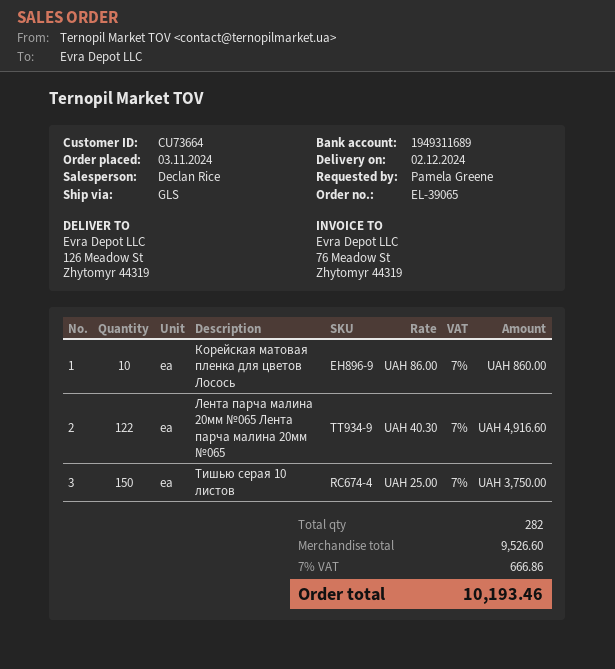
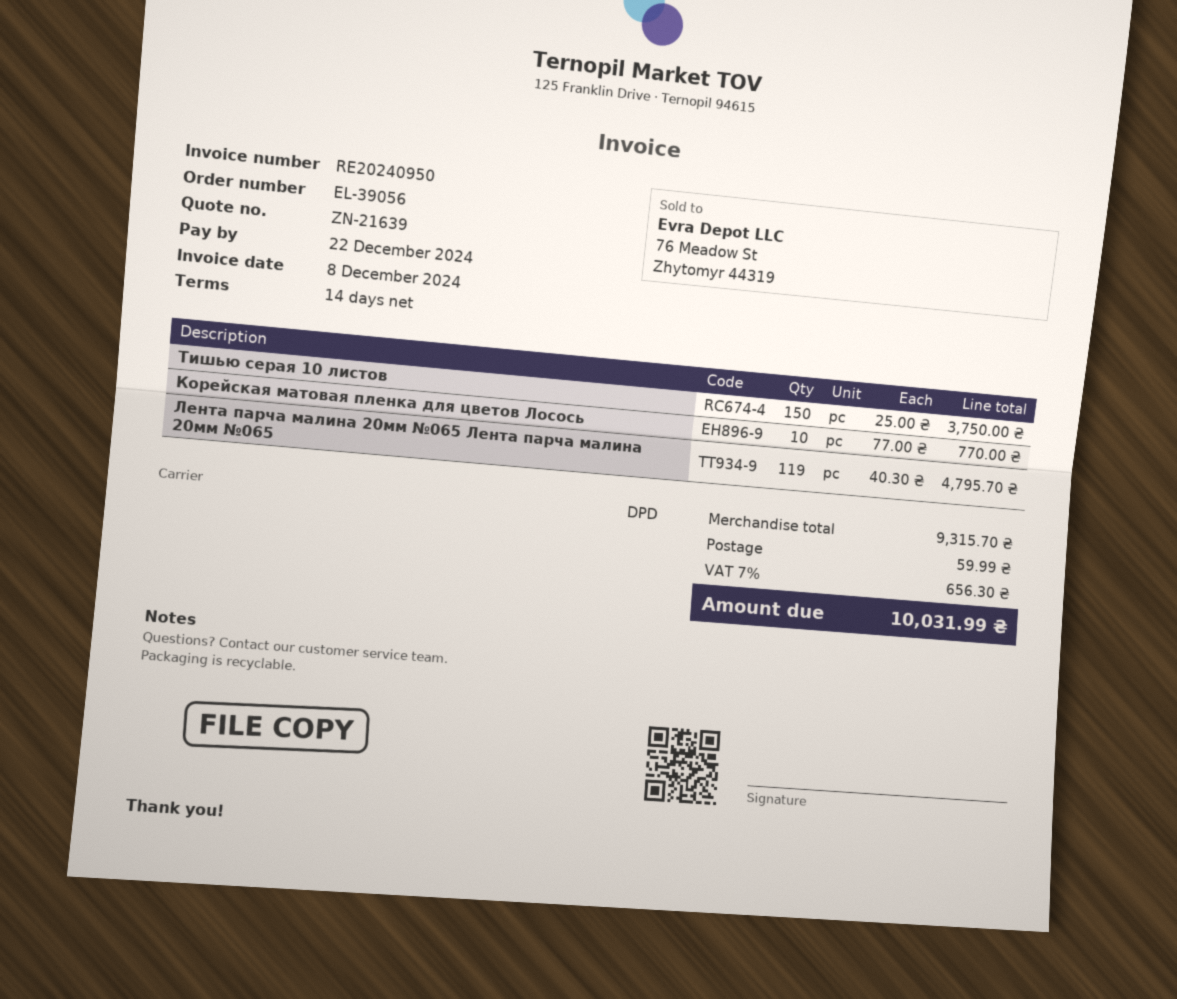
order number: EL-39065 -> EL-39056
shipping method: GLS -> DPD
Корейская матовая пленка для цветов Лосось: 10 x 86.00 = 860.00 -> 10 x 77.00 = 770.00
Лента парча малина 20мм №065 Лента парча малина 20мм №065: 122 x 40.30 = 4916.60 -> 119 x 40.30 = 4795.70
subtotal: 9526.60 -> 9315.70
shipping: none -> 59.99
tax: 7% = 666.86 -> 7% = 656.30
total: 10193.46 -> 10031.99

